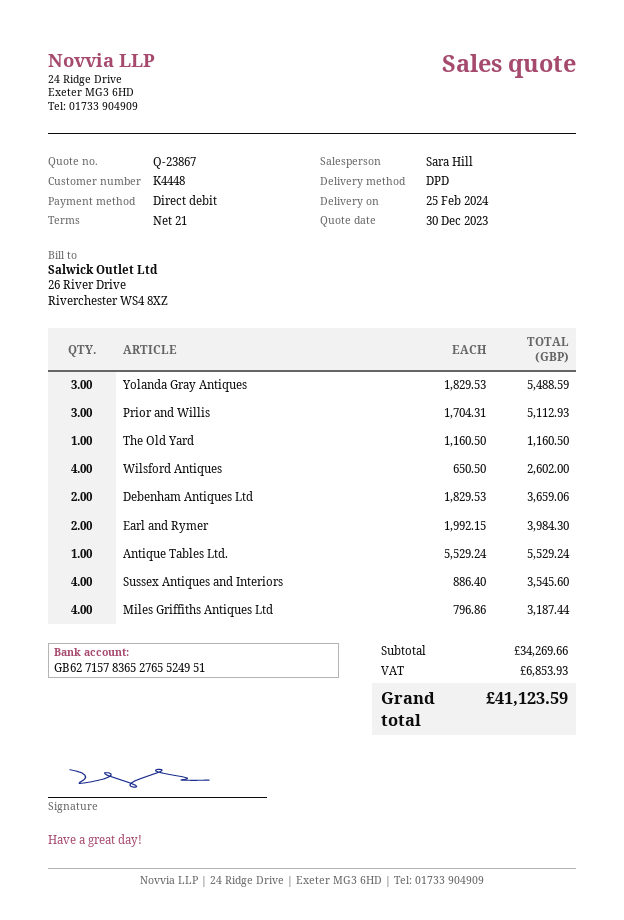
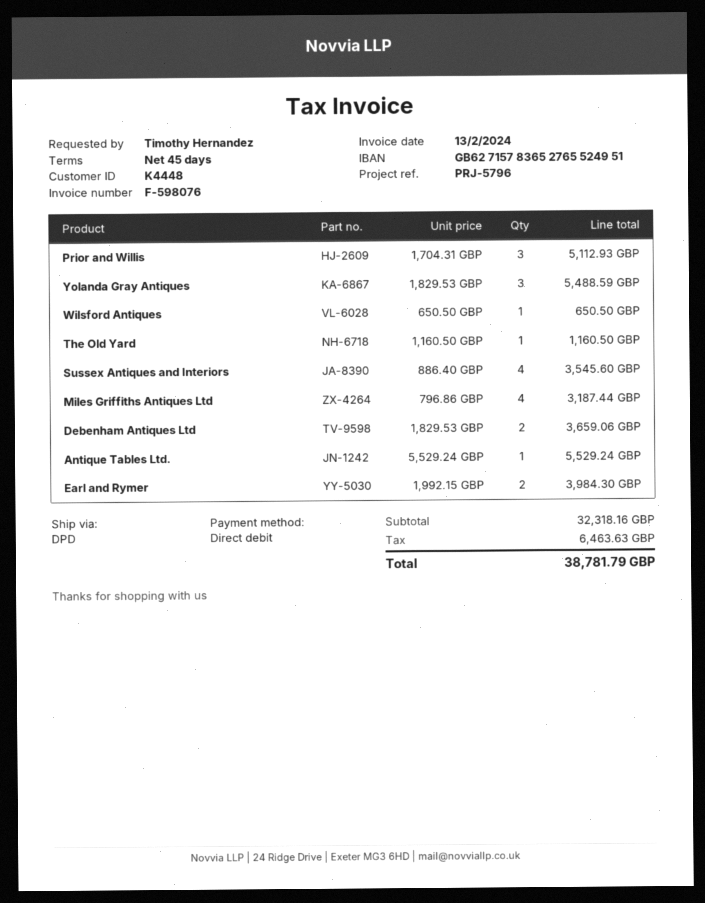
payment terms: 21 days -> 45 days
Wilsford Antiques: 4 x 650.50 = 2602.00 -> 1 x 650.50 = 650.50
subtotal: 34269.66 -> 32318.16
tax: 6853.93 -> 6463.63
total: 41123.59 -> 38781.79

